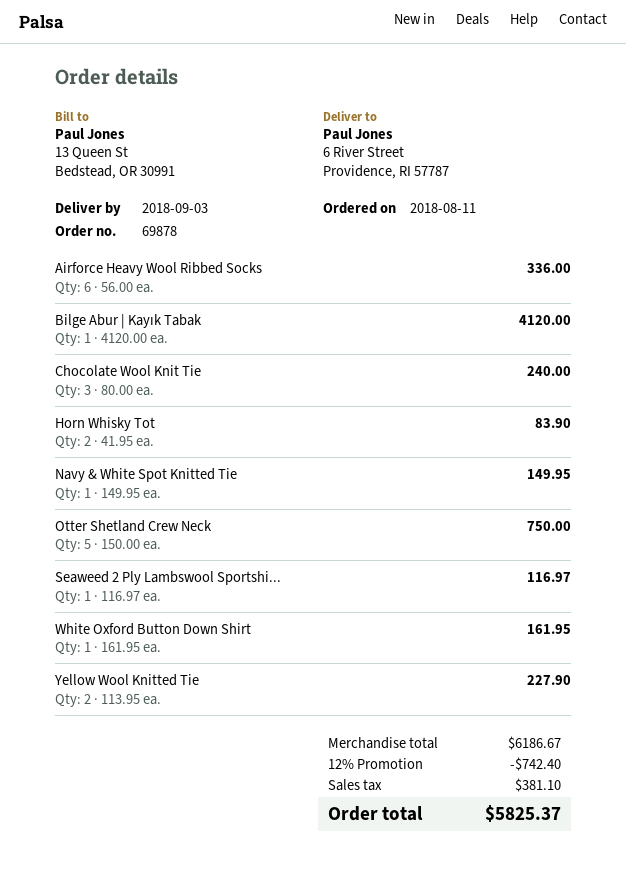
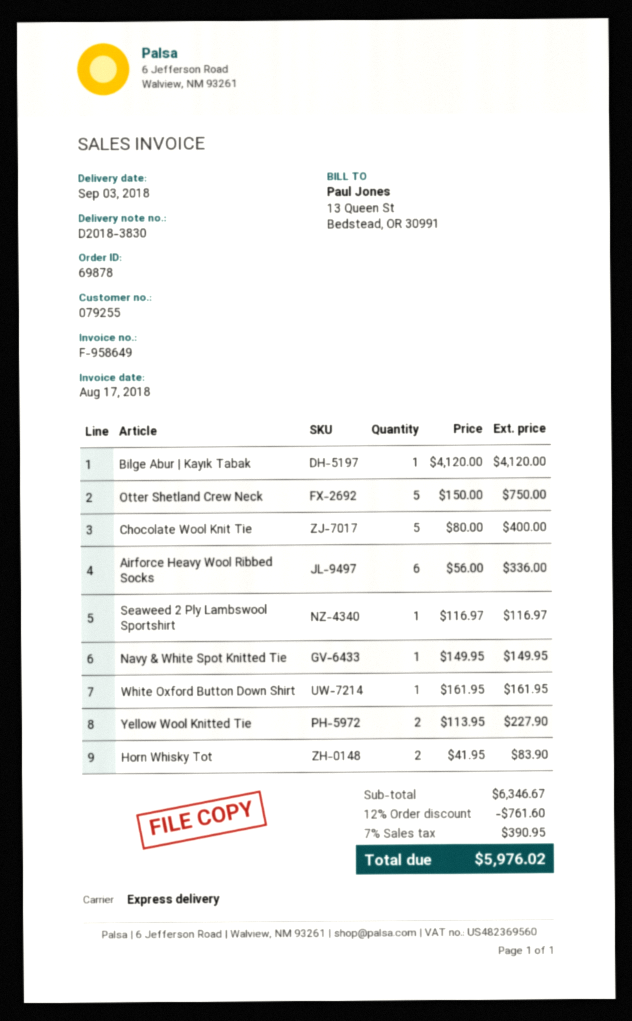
Chocolate Wool Knit Tie: 3 x 80.00 = 240.00 -> 5 x 80.00 = 400.00
subtotal: 6186.67 -> 6346.67
discount: 12% = 742.40 -> 12% = 761.60
tax: 381.10 -> 390.95
total: 5825.37 -> 5976.02

